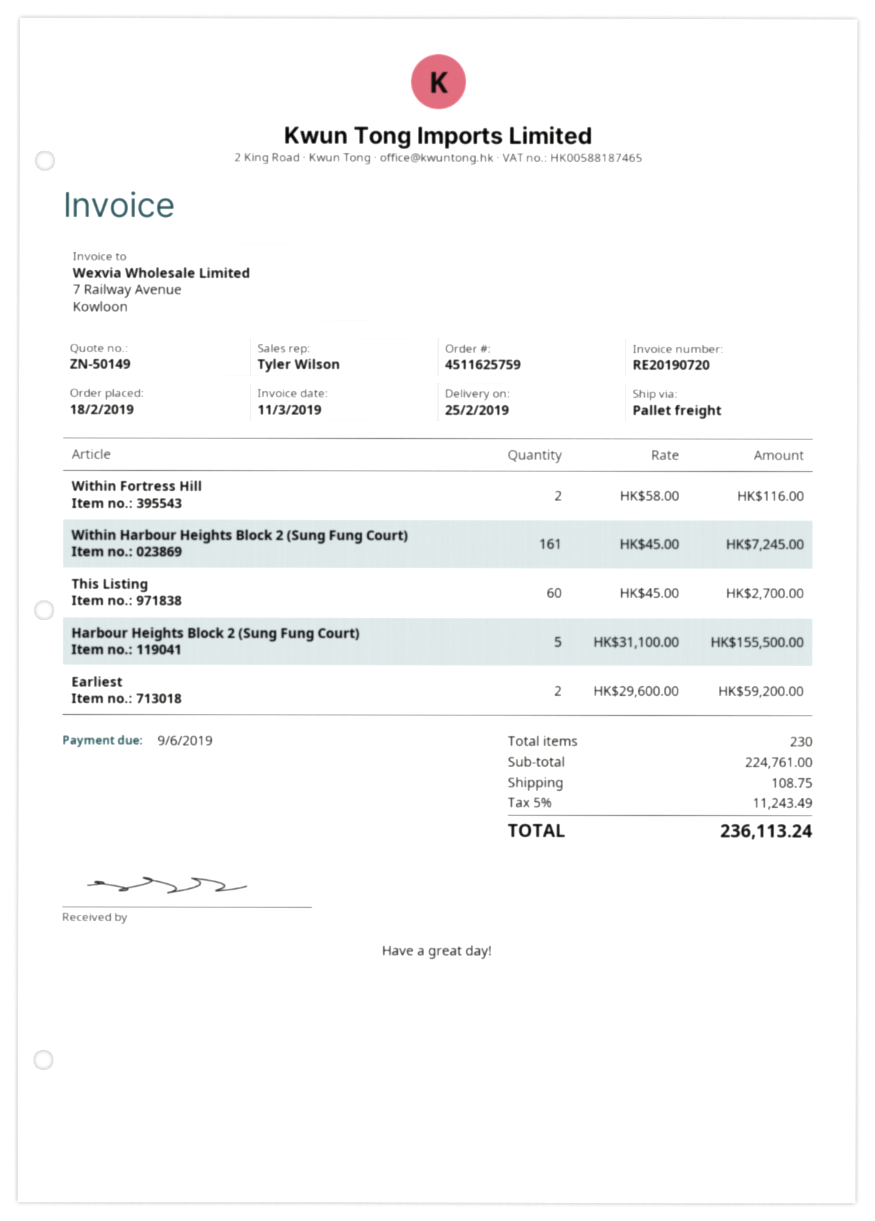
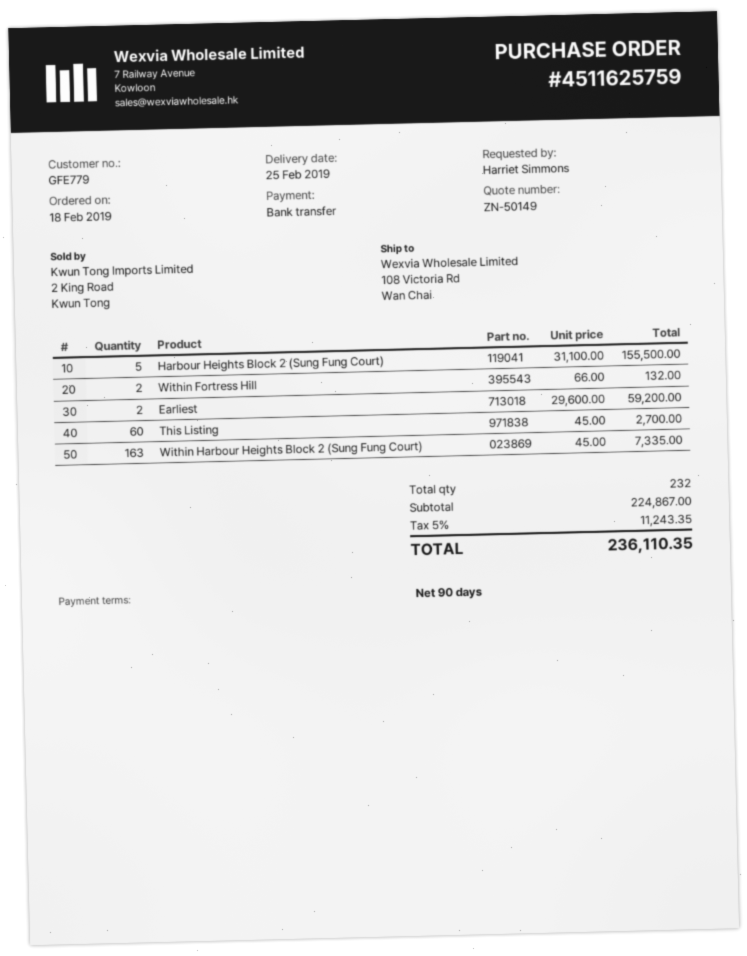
Within Fortress Hill: 2 x 58.00 = 116.00 -> 2 x 66.00 = 132.00
Within Harbour Heights Block 2 (Sung Fung Court): 161 x 45.00 = 7245.00 -> 163 x 45.00 = 7335.00
total quantity: 230 -> 232
subtotal: 224761.00 -> 224867.00
shipping: 108.75 -> none
tax: 5% = 11243.49 -> 5% = 11243.35
total: 236113.24 -> 236110.35

